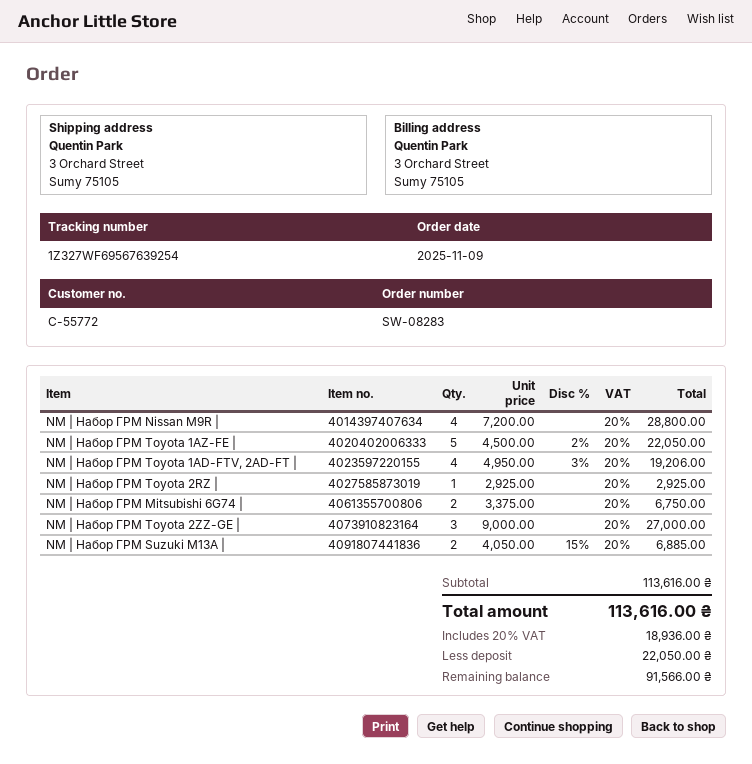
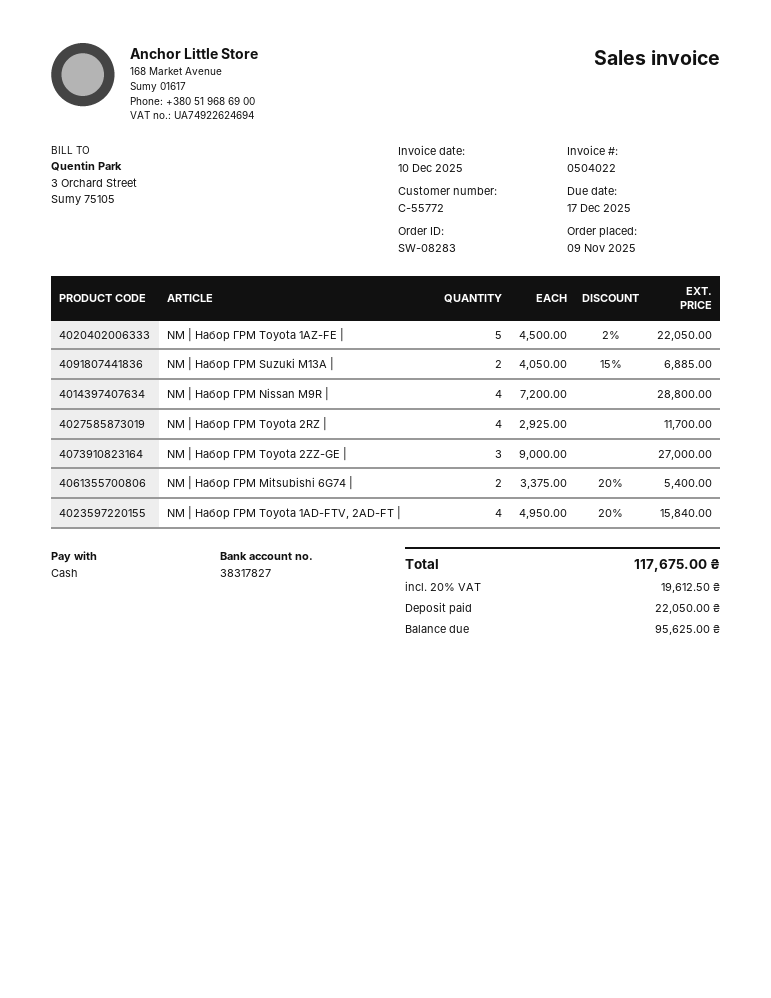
NM | Набор ГРМ Toyota 1AD-FTV, 2AD-FT |: 4 x 4950.00 - 3% = 19206.00 -> 4 x 4950.00 - 20% = 15840.00
NM | Набор ГРМ Toyota 2RZ |: 1 x 2925.00 = 2925.00 -> 4 x 2925.00 = 11700.00
NM | Набор ГРМ Mitsubishi 6G74 |: 2 x 3375.00 = 6750.00 -> 2 x 3375.00 - 20% = 5400.00
tax: 20% = 18936.00 -> 20% = 19612.50
total: 113616.00 -> 117675.00
balance: 91566.00 -> 95625.00

